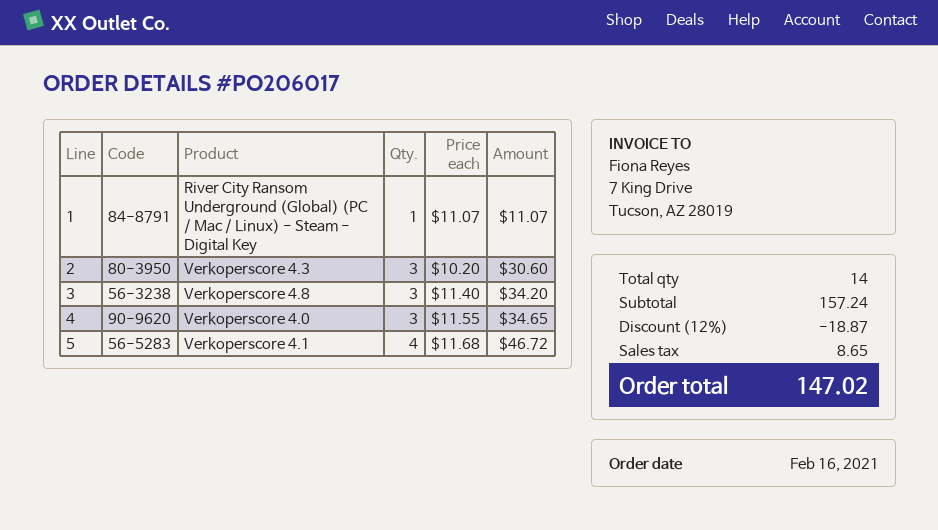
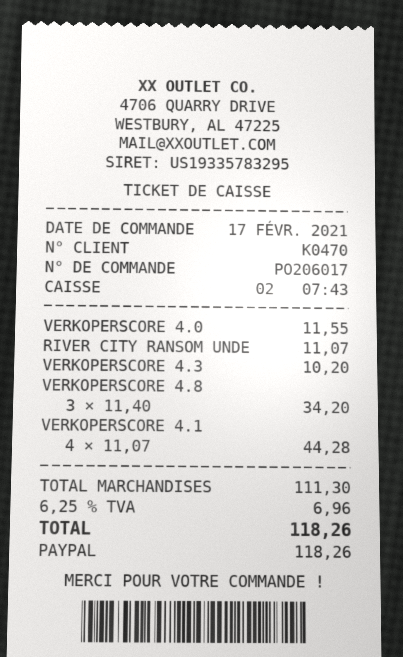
order date: 2021-02-16 -> 2021-02-17
Verkoperscore 4.3: 3 x 10.20 = 30.60 -> 1 x 10.20 = 10.20
Verkoperscore 4.0: 3 x 11.55 = 34.65 -> 1 x 11.55 = 11.55
Verkoperscore 4.1: 4 x 11.68 = 46.72 -> 4 x 11.07 = 44.28
subtotal: 157.24 -> 111.30
discount: 12% = 18.87 -> none
tax: 8.65 -> 6.96
total: 147.02 -> 118.26

